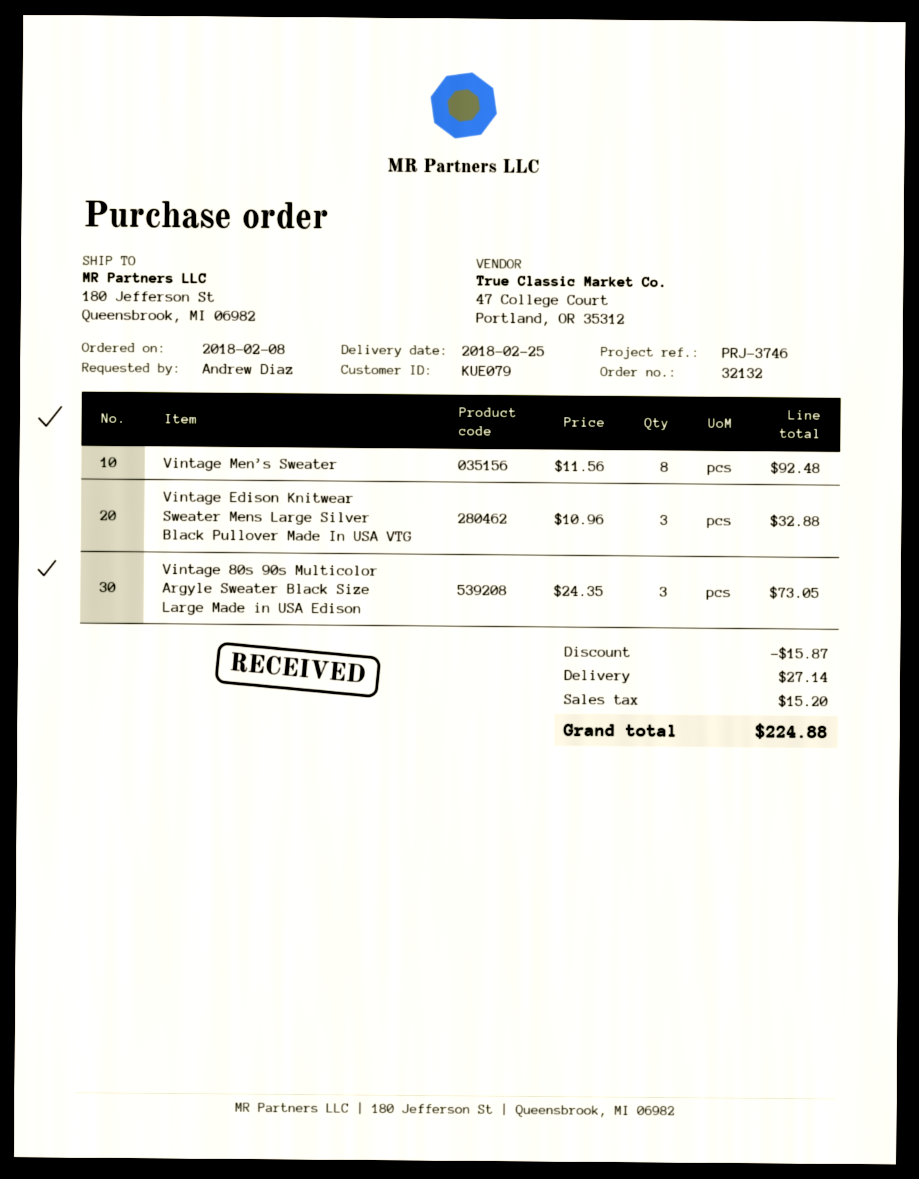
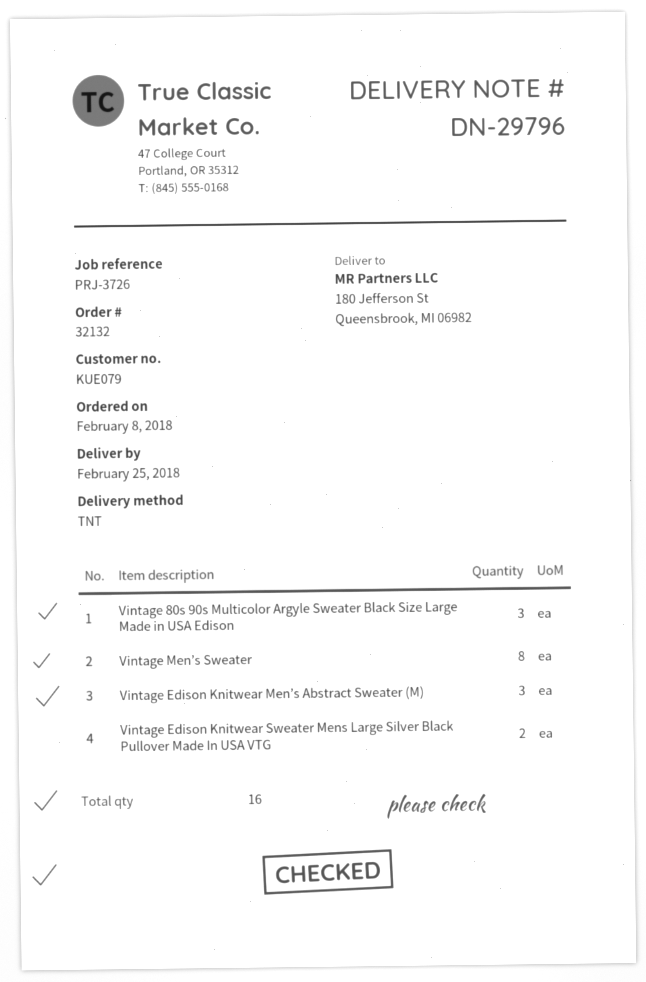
reference: PRJ-3746 -> PRJ-3726
Vintage Edison Knitwear Sweater Mens Large Silver Black Pullover Made In USA VTG: 3 -> 2
Vintage Edison Knitwear Men’s Abstract Sweater (M): none -> 3

